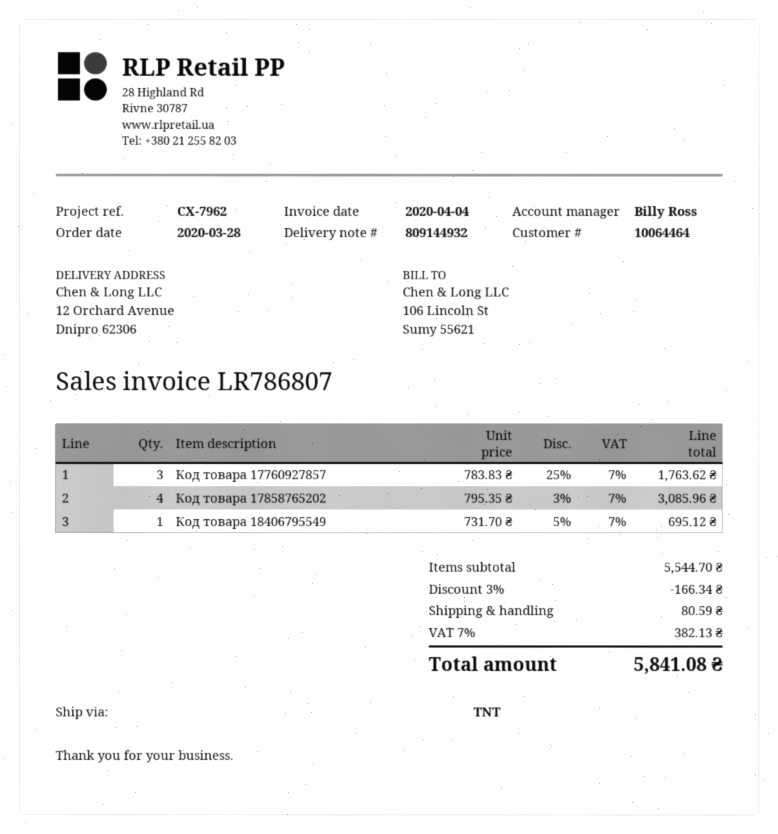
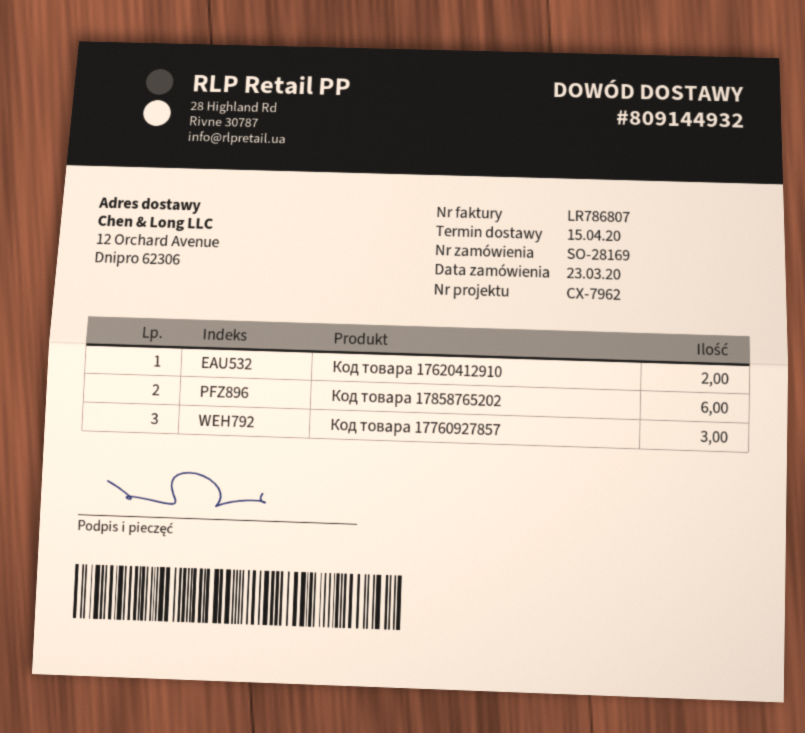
order date: 2020-03-28 -> 2020-03-23
Код товара 17858765202: 4 -> 6
Код товара 18406795549: 1 -> none
Код товара 17620412910: none -> 2

